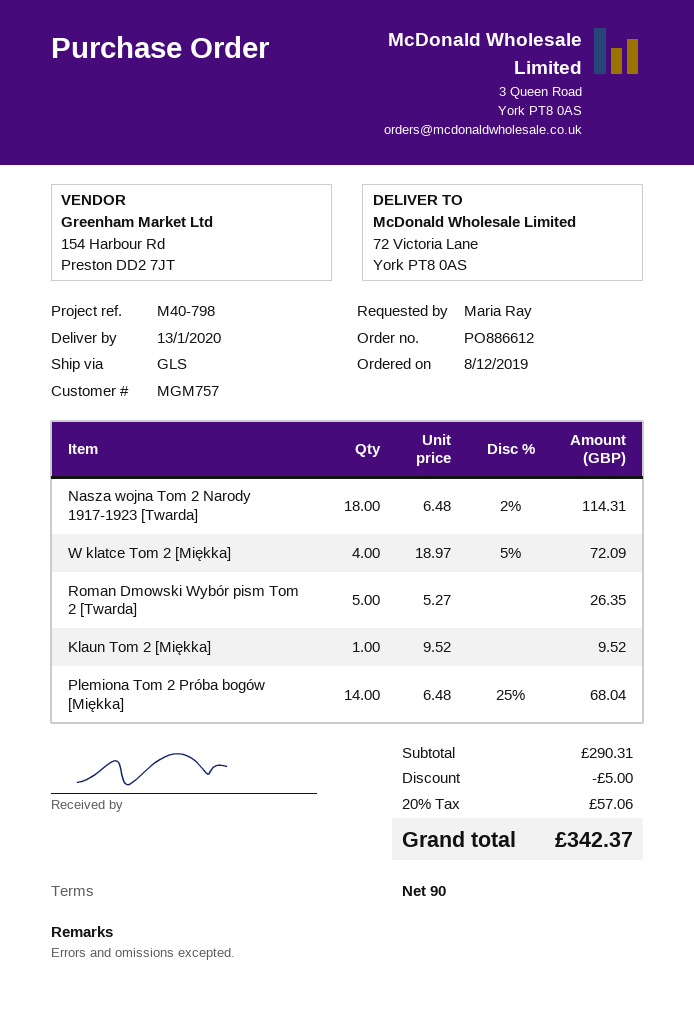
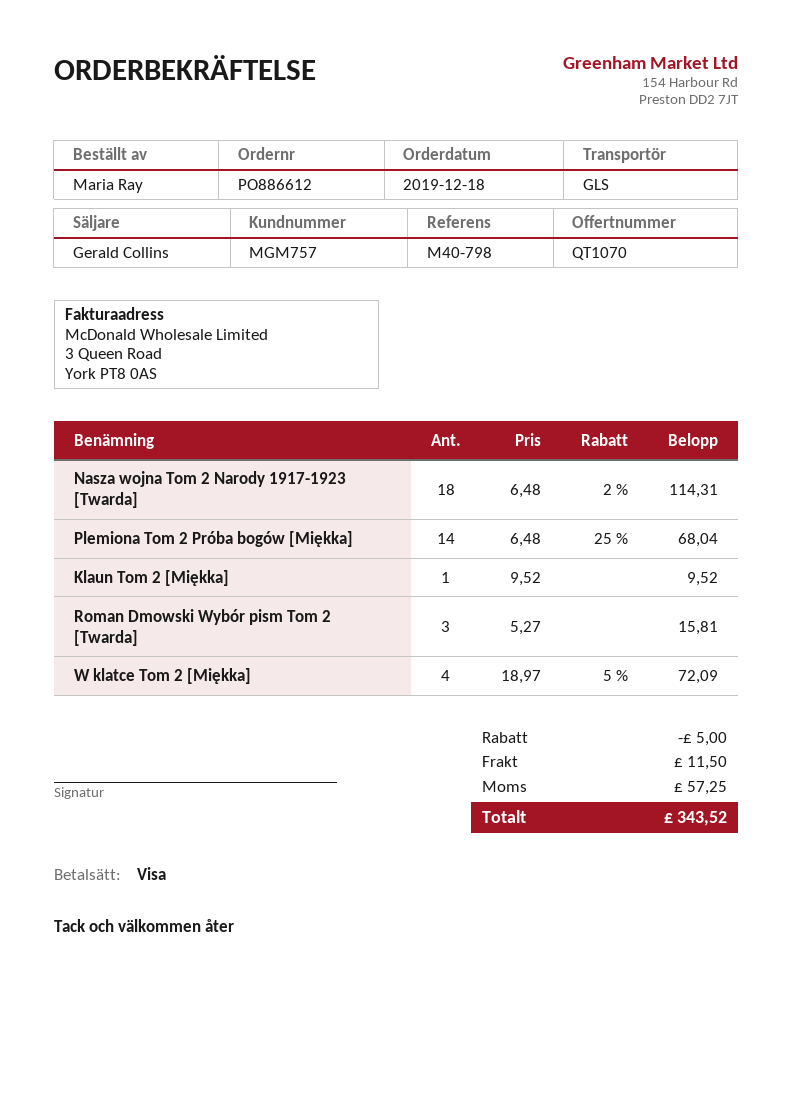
order date: 2019-12-08 -> 2019-12-18
Roman Dmowski Wybór pism Tom 2 [Twarda]: 5 x 5.27 = 26.35 -> 3 x 5.27 = 15.81
shipping: none -> 11.50
tax: 57.06 -> 57.25
total: 342.37 -> 343.52

